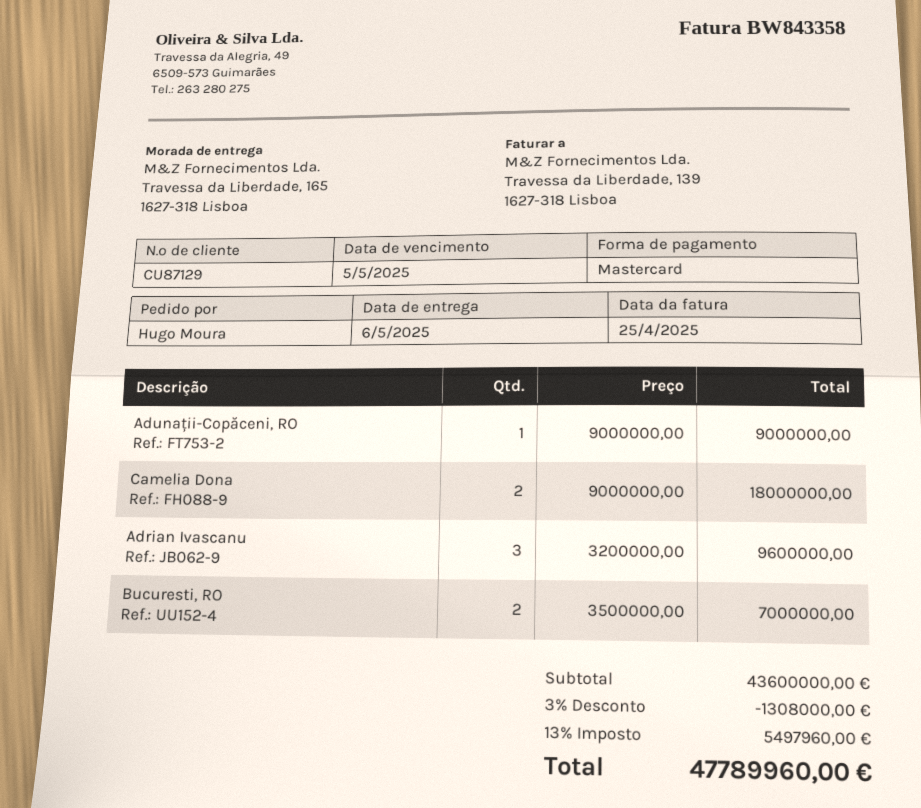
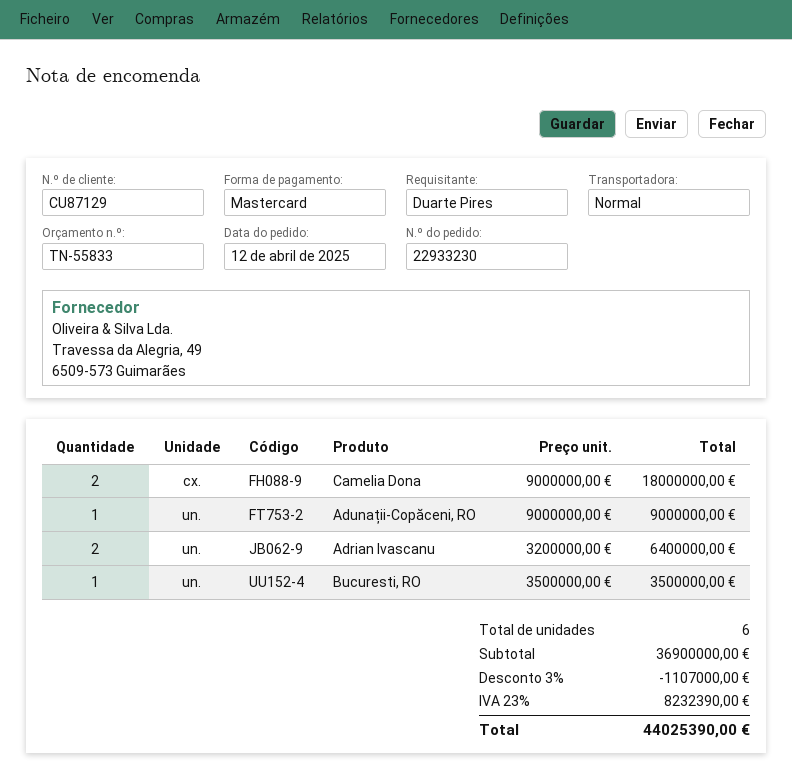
ordered by: Hugo Moura -> Duarte Pires
Adrian Ivascanu: 3 x 3200000.00 = 9600000.00 -> 2 x 3200000.00 = 6400000.00
Bucuresti, RO: 2 x 3500000.00 = 7000000.00 -> 1 x 3500000.00 = 3500000.00
subtotal: 43600000.00 -> 36900000.00
discount: 3% = 1308000.00 -> 3% = 1107000.00
tax: 13% = 5497960.00 -> 23% = 8232390.00
total: 47789960.00 -> 44025390.00

